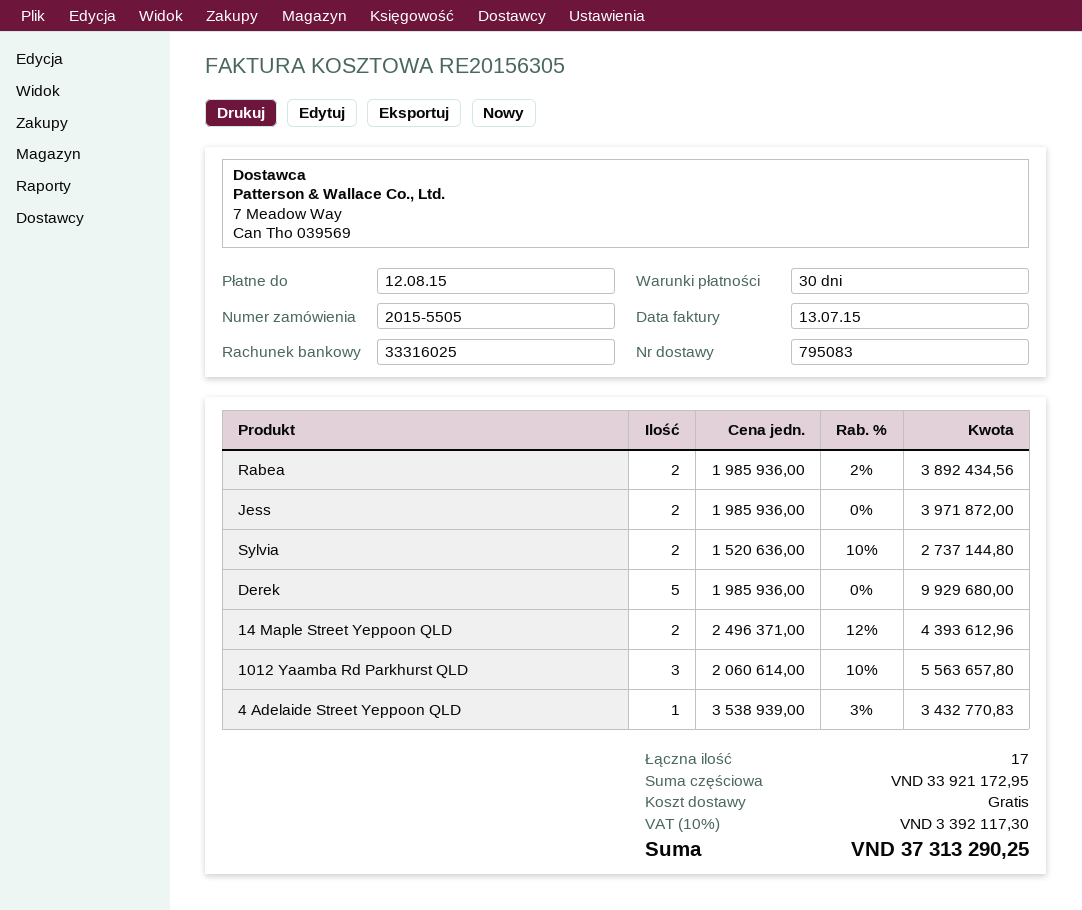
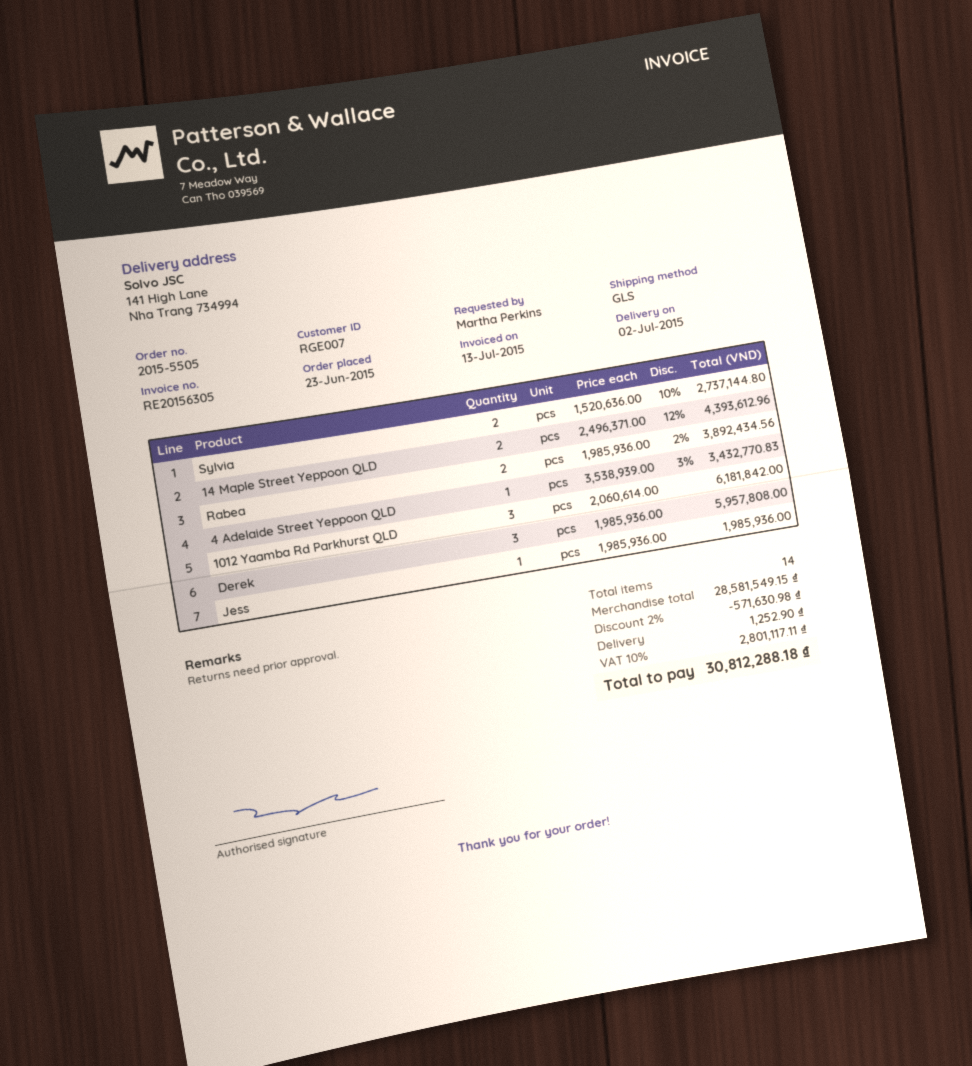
Jess: 2 x 1985936.00 = 3971872.00 -> 1 x 1985936.00 = 1985936.00
Derek: 5 x 1985936.00 = 9929680.00 -> 3 x 1985936.00 = 5957808.00
1012 Yaamba Rd Parkhurst QLD: 3 x 2060614.00 - 10% = 5563657.80 -> 3 x 2060614.00 = 6181842.00
total quantity: 17 -> 14
subtotal: 33921172.95 -> 28581549.15
discount: none -> 2% = 571630.98
shipping: 0.00 -> 1252.90
tax: 10% = 3392117.30 -> 10% = 2801117.11
total: 37313290.25 -> 30812288.18

